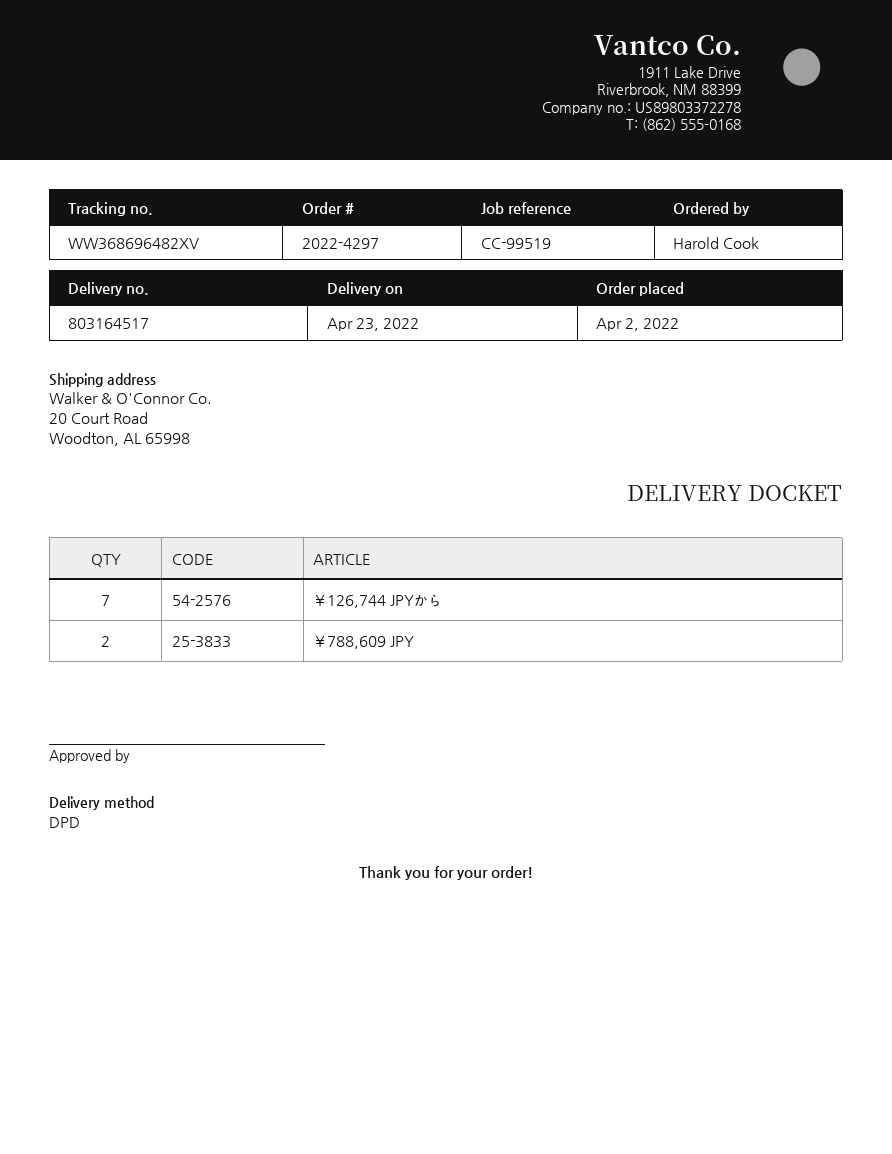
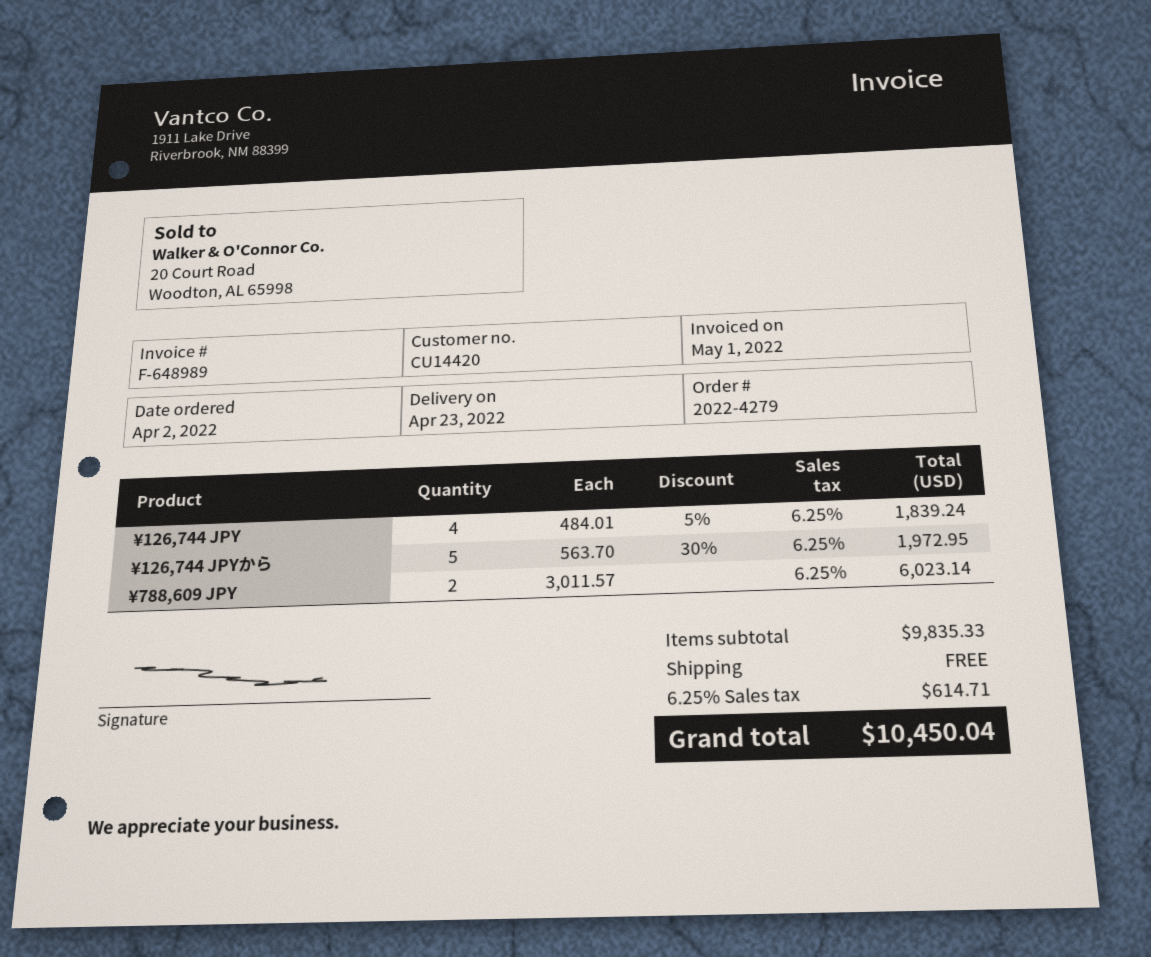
order number: 2022-4297 -> 2022-4279
¥126,744 JPYから: 7 -> 5
¥126,744 JPY: none -> 4

